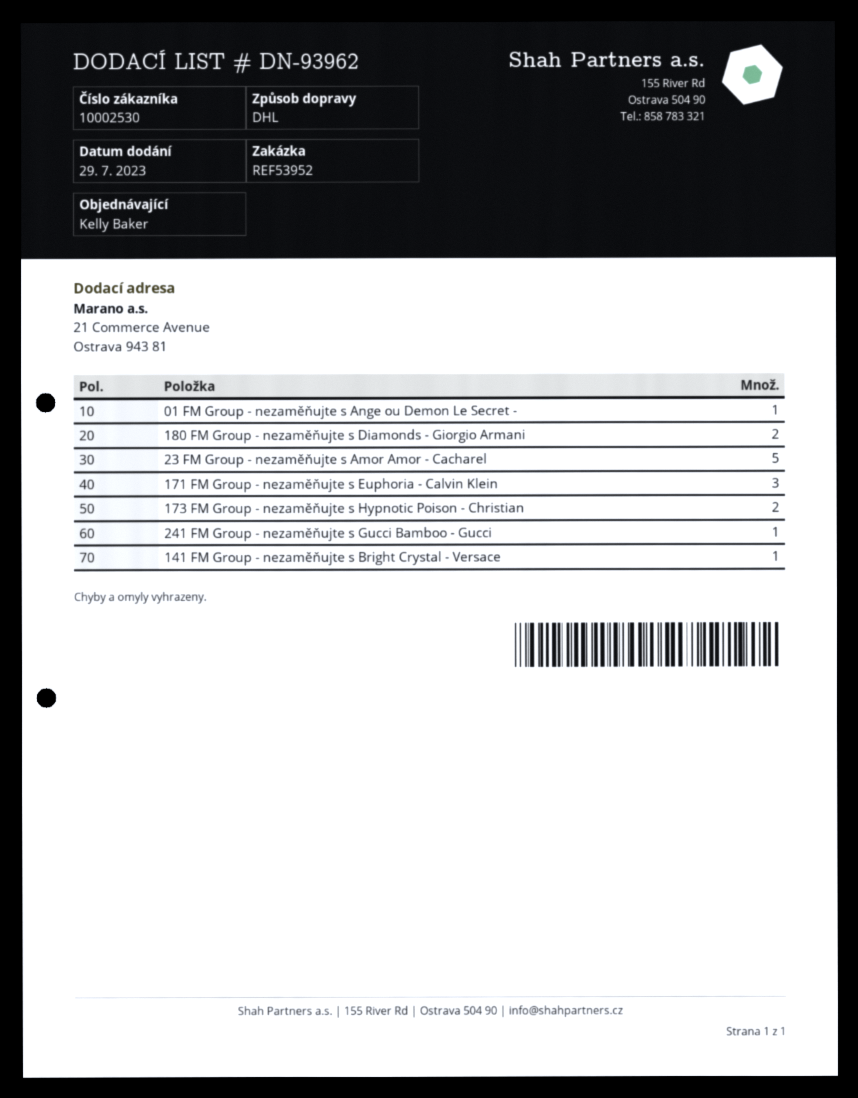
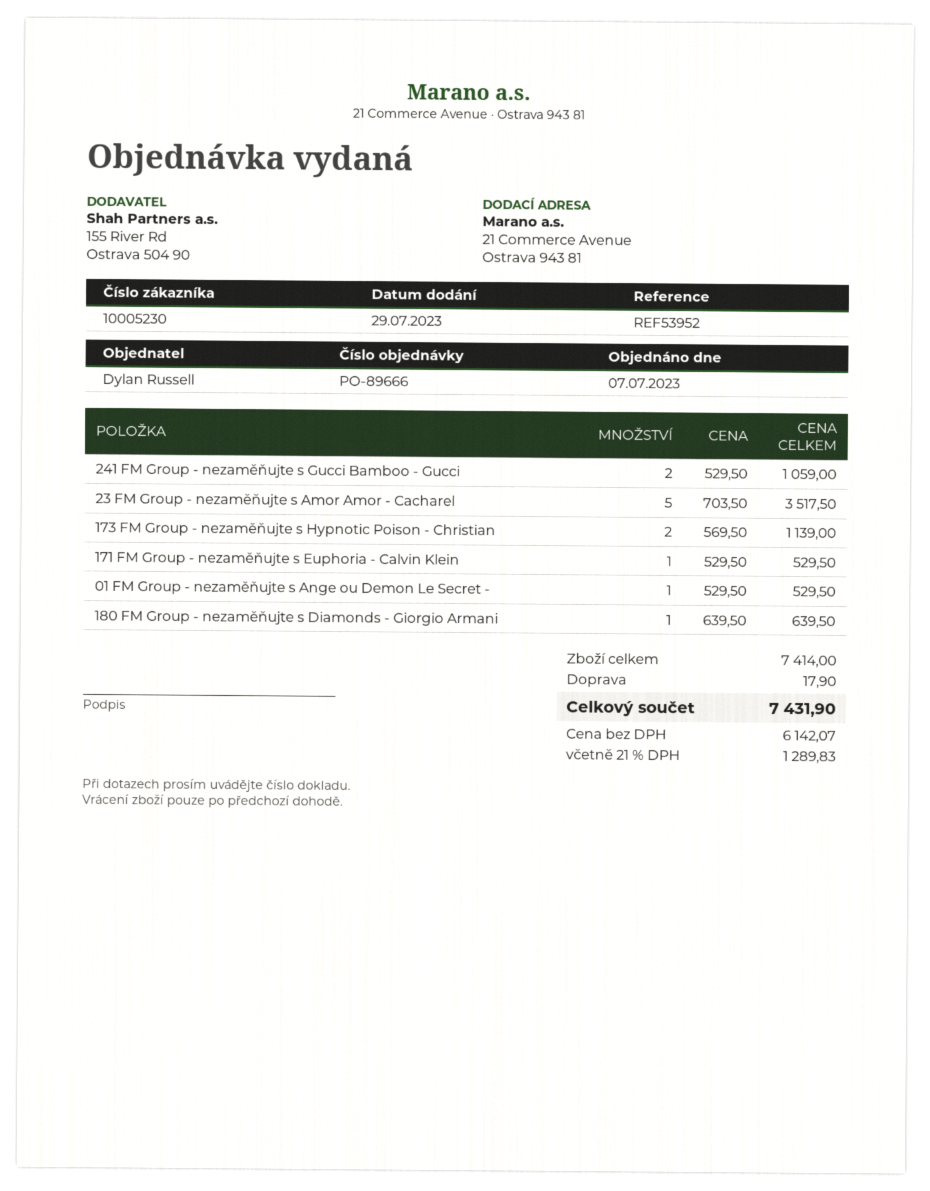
customer number: 10002530 -> 10005230
ordered by: Kelly Baker -> Dylan Russell
180 FM Group - nezaměňujte s Diamonds - Giorgio Armani: 2 -> 1
171 FM Group - nezaměňujte s Euphoria - Calvin Klein: 3 -> 1
241 FM Group - nezaměňujte s Gucci Bamboo - Gucci: 1 -> 2
141 FM Group - nezaměňujte s Bright Crystal - Versace: 1 -> none

